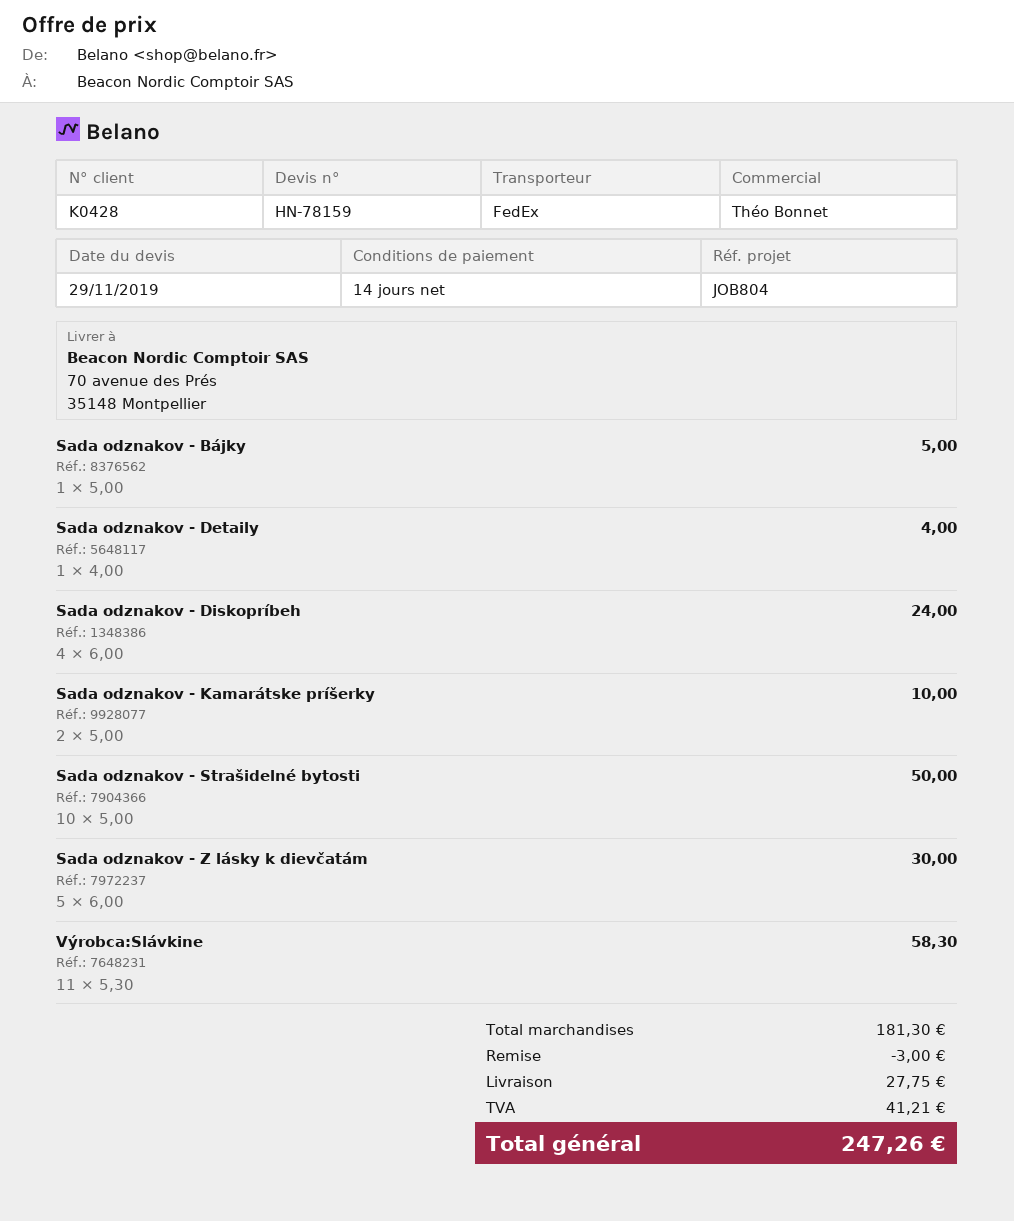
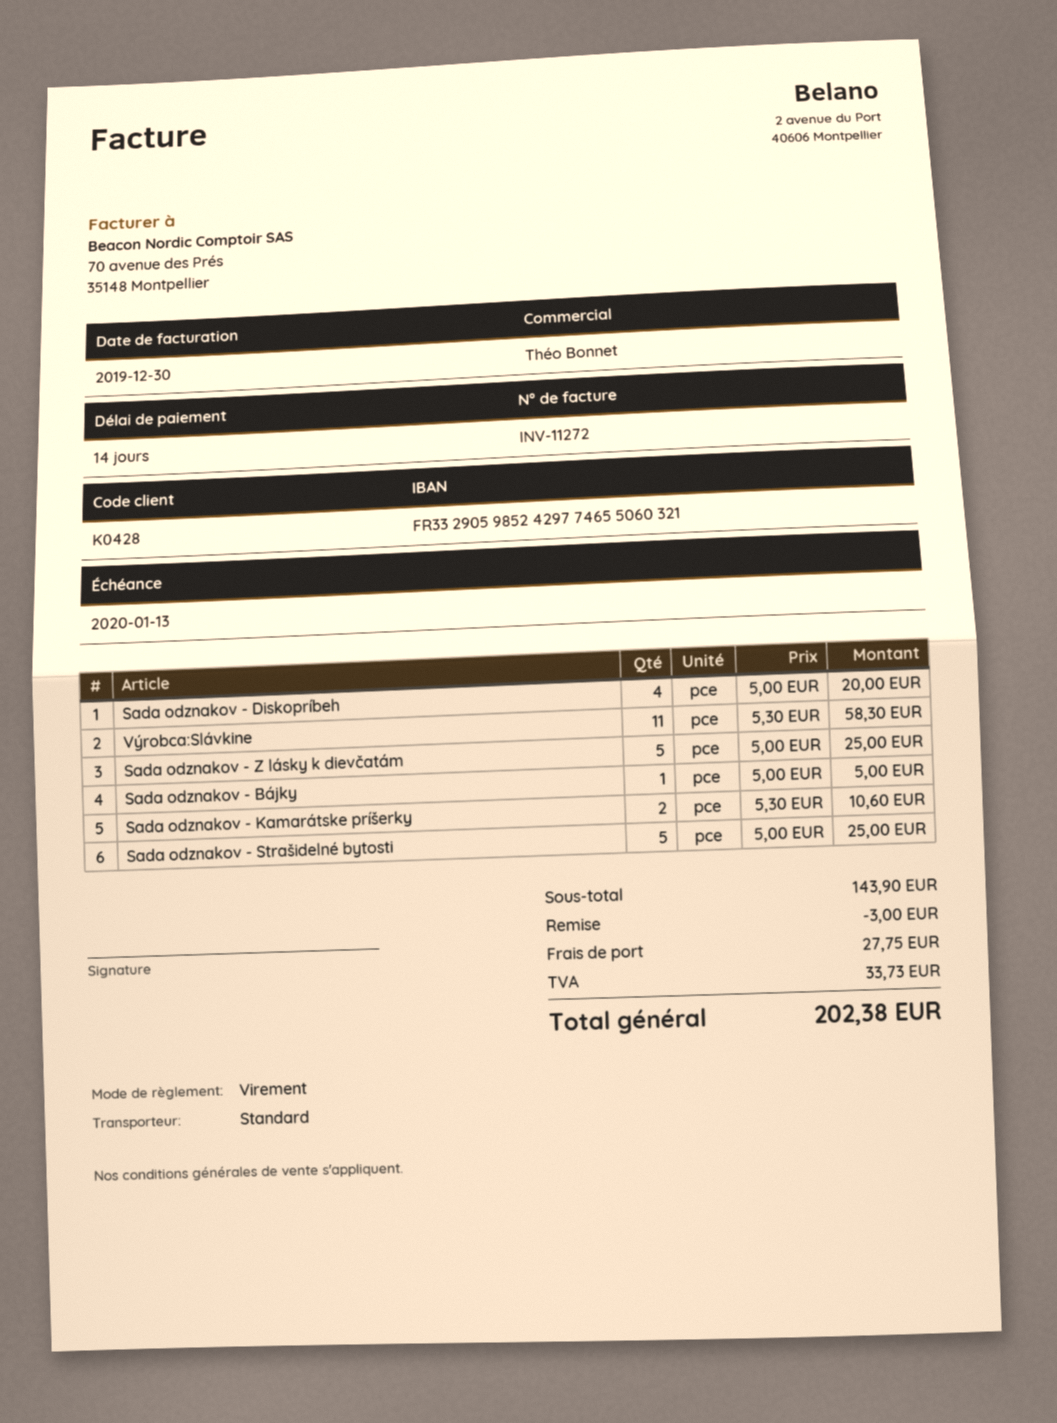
shipping method: FedEx -> standard
Sada odznakov - Detaily: 1 x 4.00 = 4.00 -> none
Sada odznakov - Diskopríbeh: 4 x 6.00 = 24.00 -> 4 x 5.00 = 20.00
Sada odznakov - Kamarátske príšerky: 2 x 5.00 = 10.00 -> 2 x 5.30 = 10.60
Sada odznakov - Strašidelné bytosti: 10 x 5.00 = 50.00 -> 5 x 5.00 = 25.00
Sada odznakov - Z lásky k dievčatám: 5 x 6.00 = 30.00 -> 5 x 5.00 = 25.00
subtotal: 181.30 -> 143.90
tax: 41.21 -> 33.73
total: 247.26 -> 202.38

